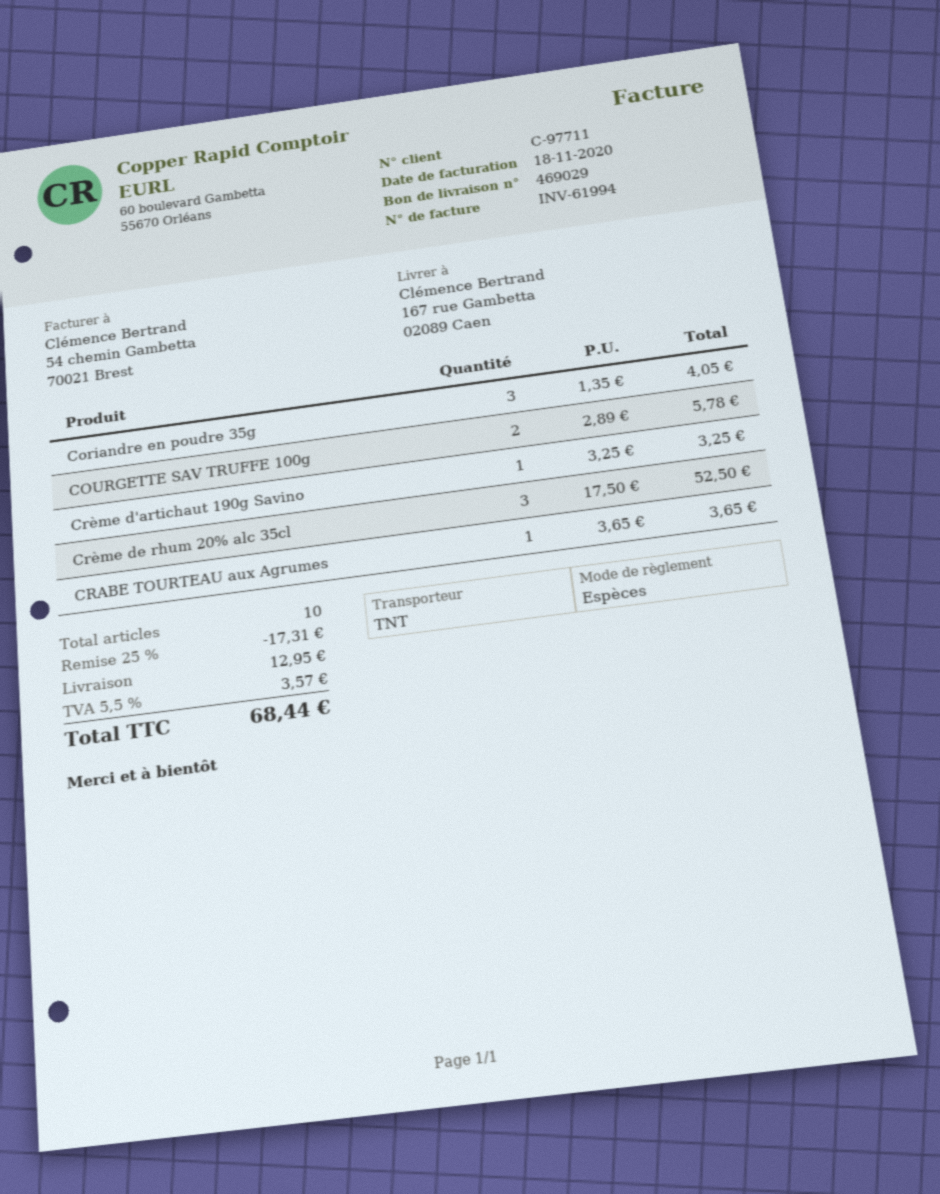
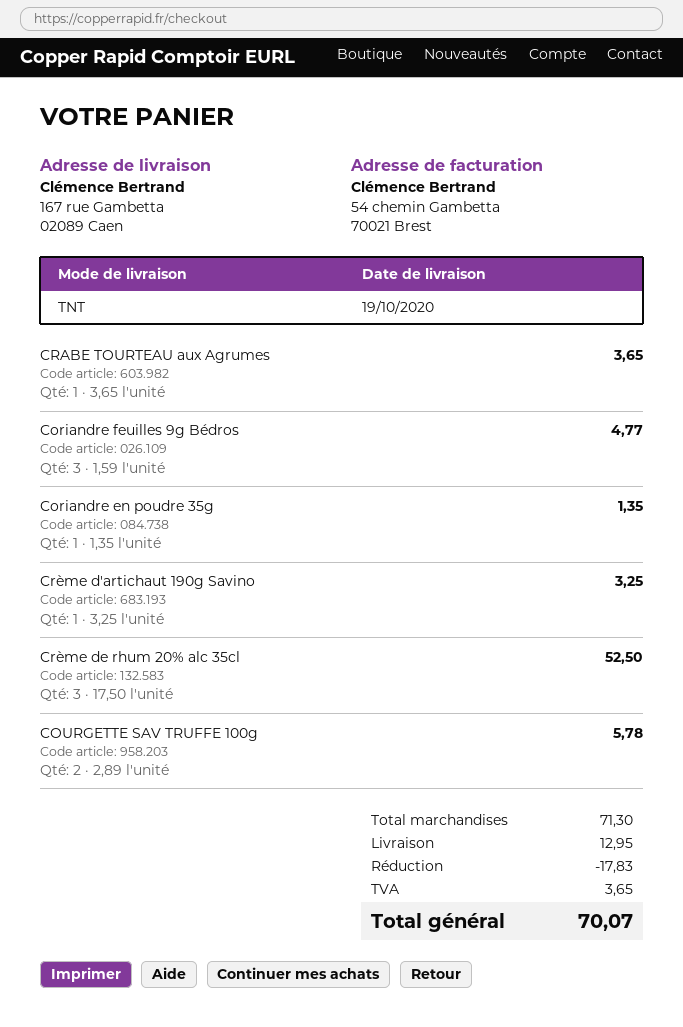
Coriandre en poudre 35g: 3 x 1.35 = 4.05 -> 1 x 1.35 = 1.35
Coriandre feuilles 9g Bédros: none -> 3 x 1.59 = 4.77
discount: 17.31 -> 17.83
tax: 3.57 -> 3.65
total: 68.44 -> 70.07

